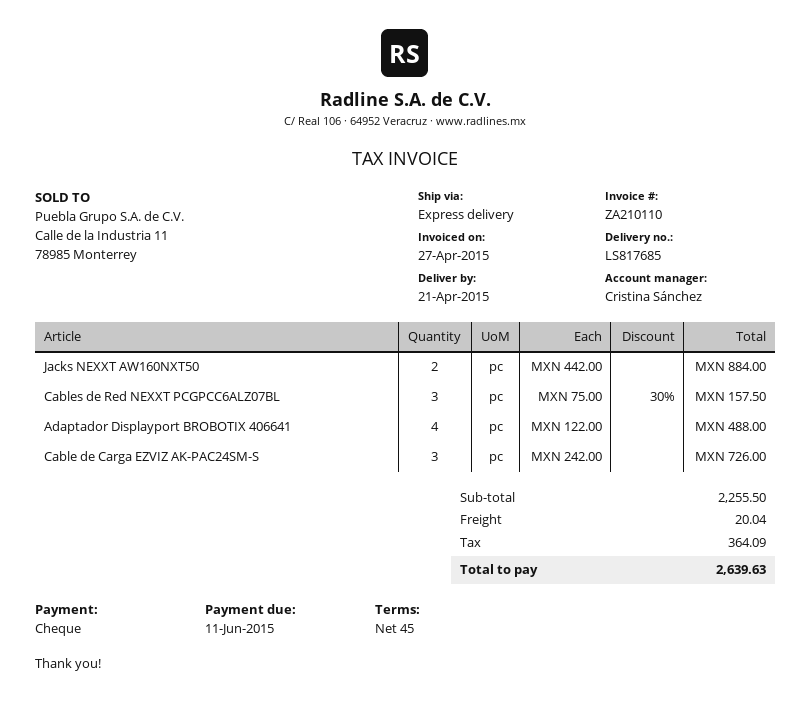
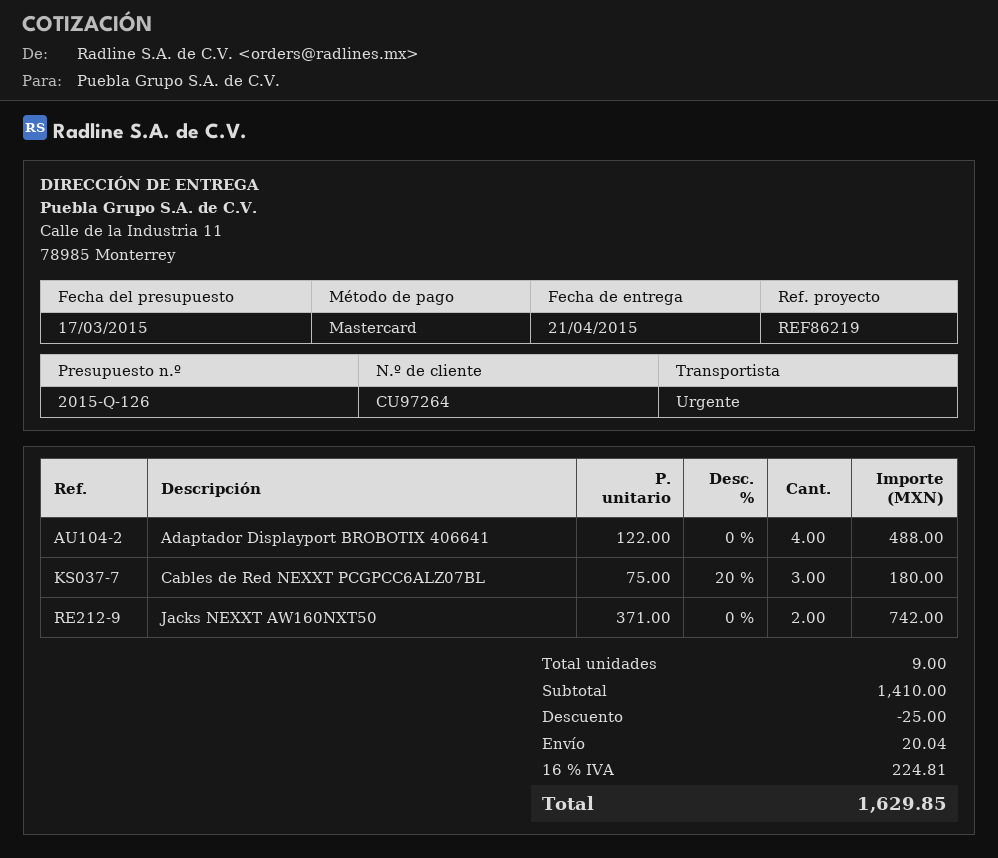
payment method: cheque -> Mastercard
Jacks NEXXT AW160NXT50: 2 x 442.00 = 884.00 -> 2 x 371.00 = 742.00
Cables de Red NEXXT PCGPCC6ALZ07BL: 3 x 75.00 - 30% = 157.50 -> 3 x 75.00 - 20% = 180.00
Cable de Carga EZVIZ AK-PAC24SM-S: 3 x 242.00 = 726.00 -> none
subtotal: 2255.50 -> 1410.00
discount: none -> 25.00
tax: 364.09 -> 224.81
total: 2639.63 -> 1629.85

